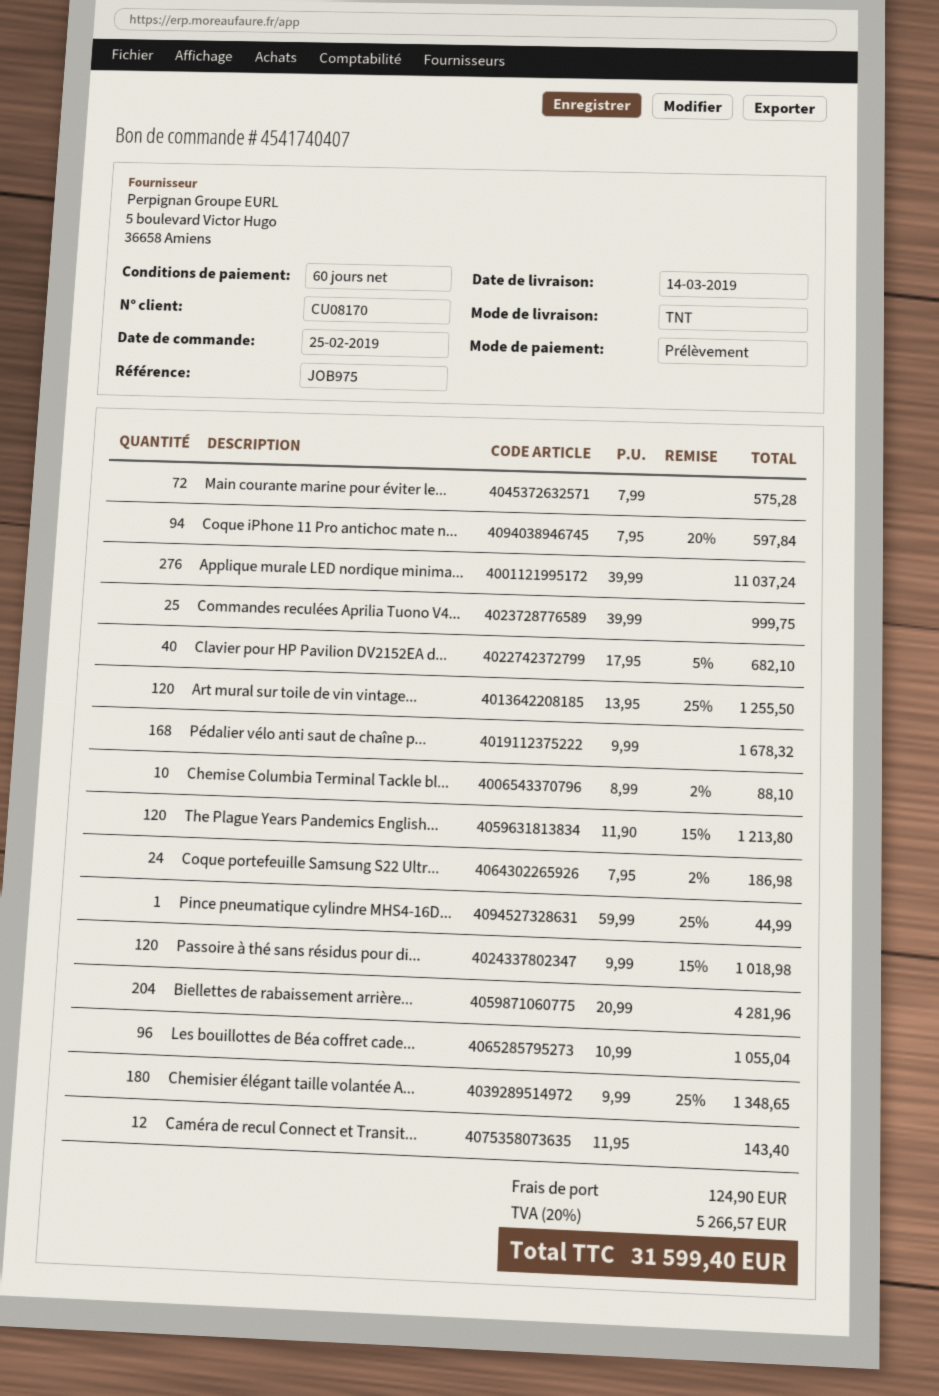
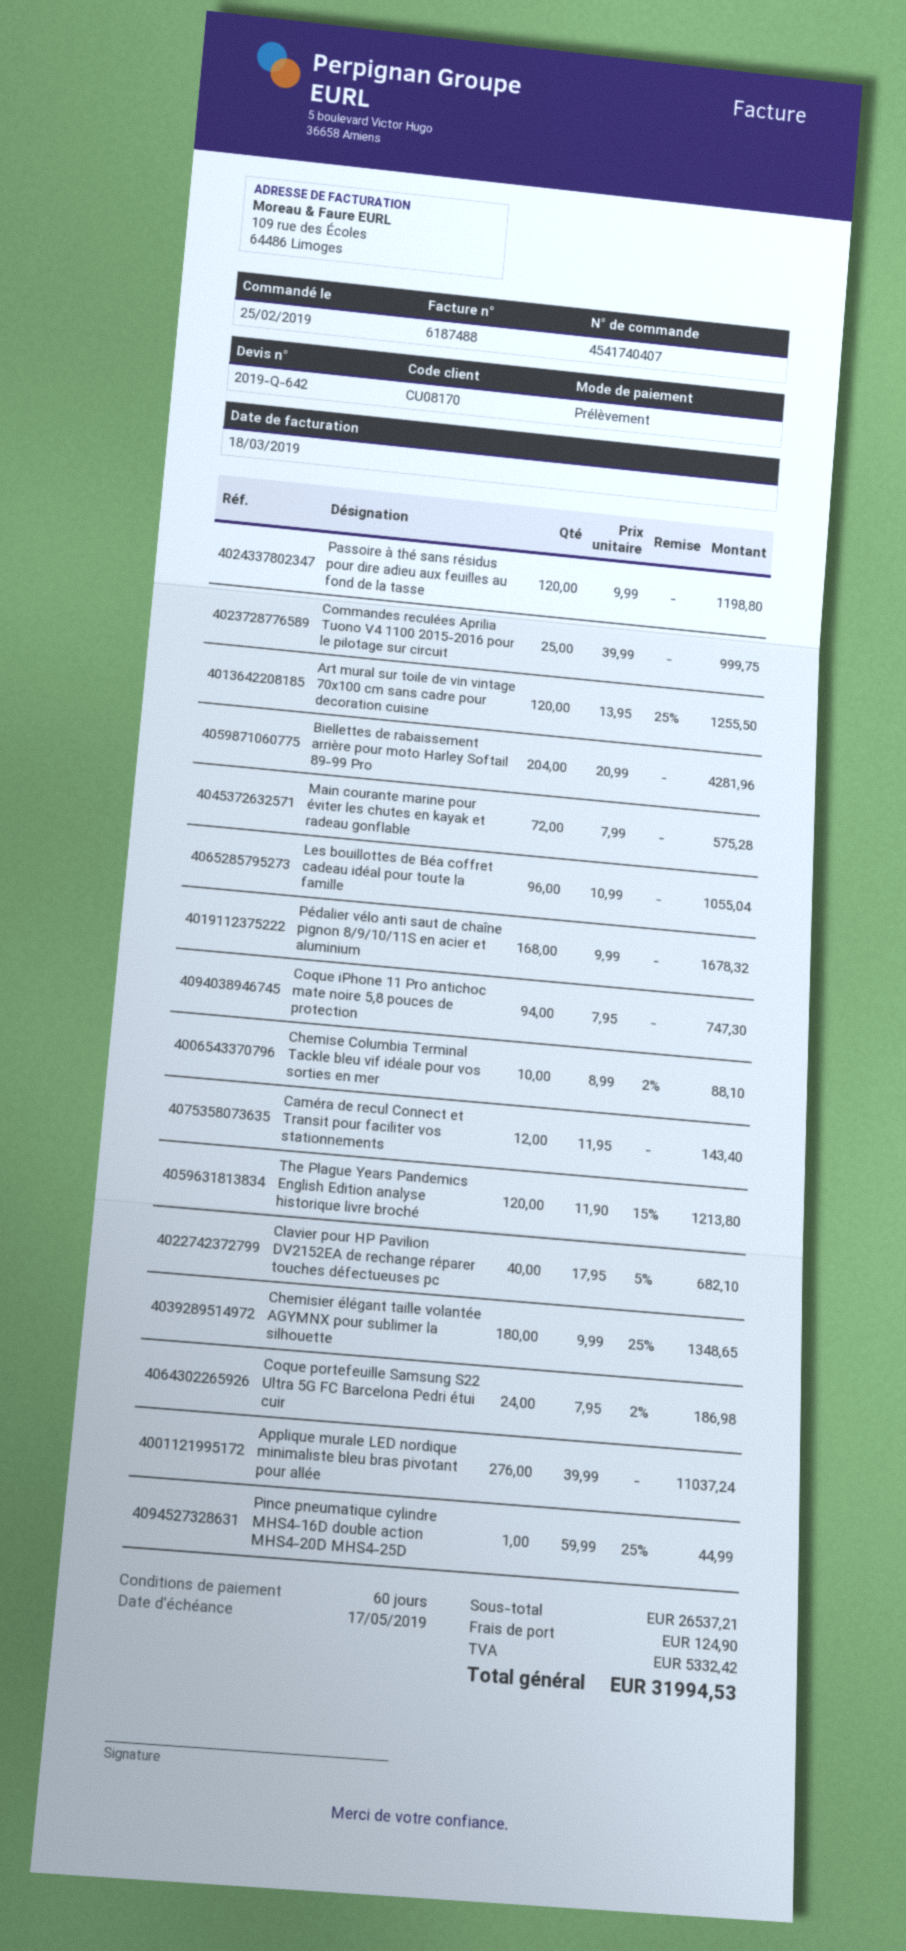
Coque iPhone 11 Pro antichoc mate n...: 94 x 7.95 - 20% = 597.84 -> 94 x 7.95 = 747.30
Passoire à thé sans résidus pour di...: 120 x 9.99 - 15% = 1018.98 -> 120 x 9.99 = 1198.80
tax: 5266.57 -> 5332.42
total: 31599.40 -> 31994.53

